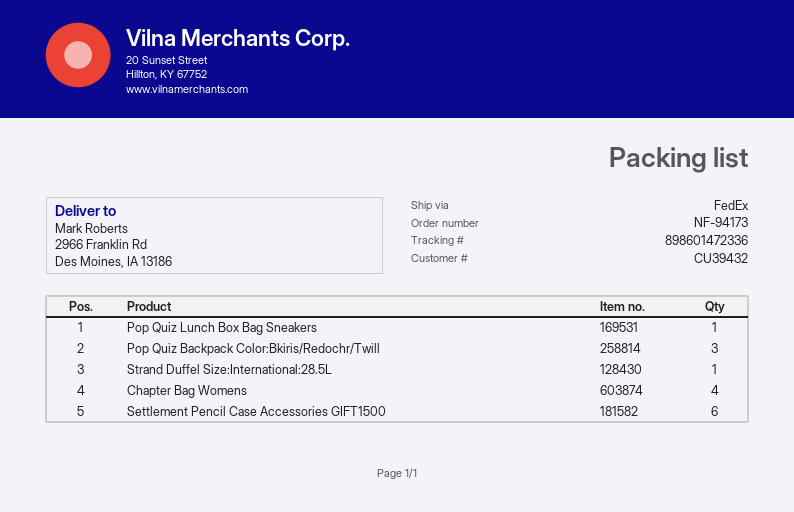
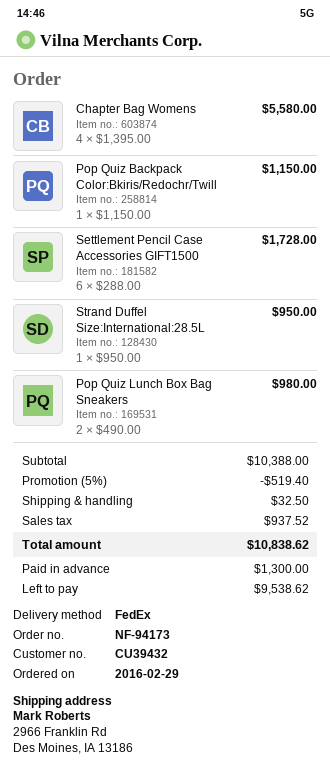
Pop Quiz Lunch Box Bag Sneakers: 1 -> 2
Pop Quiz Backpack Color:Bkiris/Redochr/Twill: 3 -> 1

